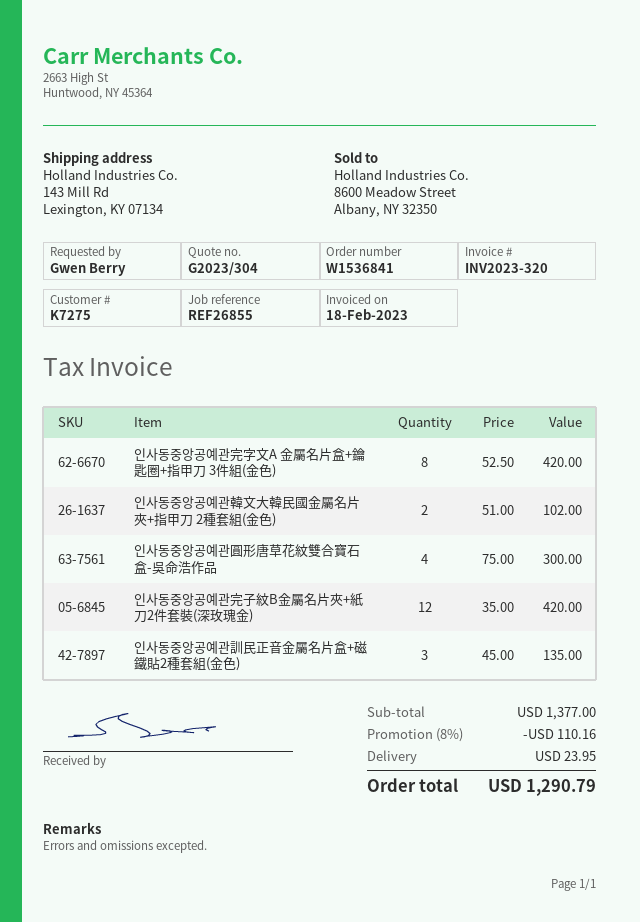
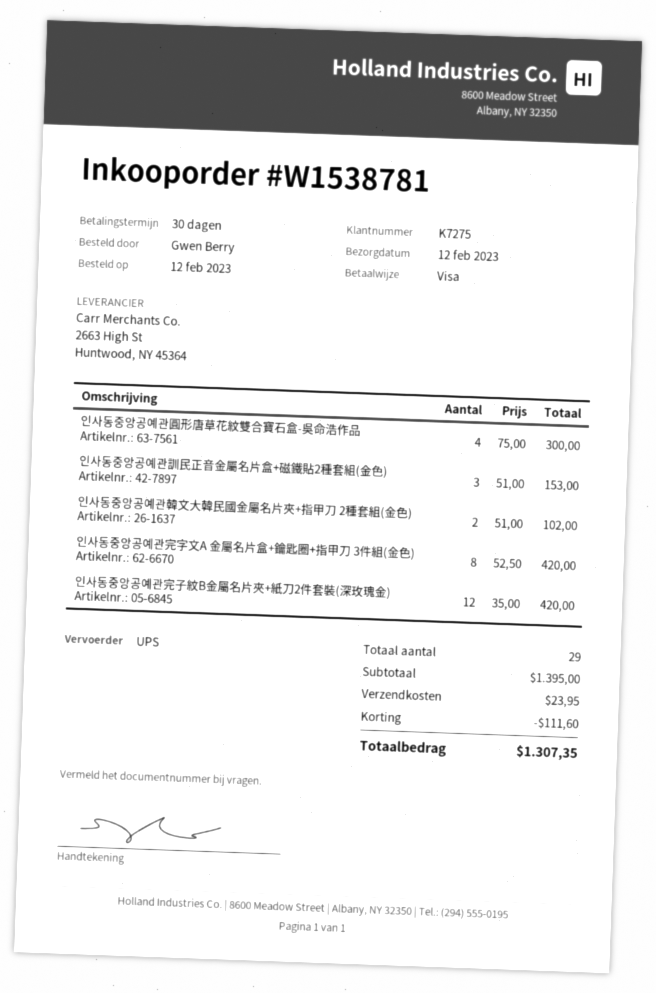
order number: W1536841 -> W1538781
인사동중앙공예관訓民正音金屬名片盒+磁鐵貼2種套組(金色): 3 x 45.00 = 135.00 -> 3 x 51.00 = 153.00
subtotal: 1377.00 -> 1395.00
discount: 110.16 -> 111.60
total: 1290.79 -> 1307.35

